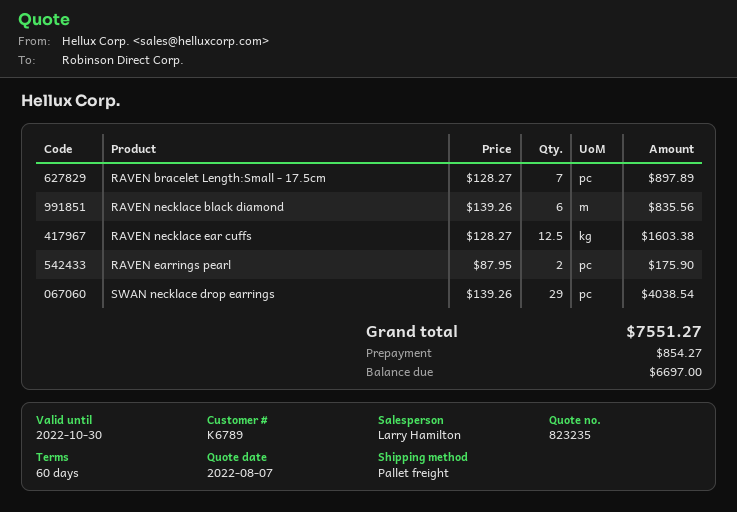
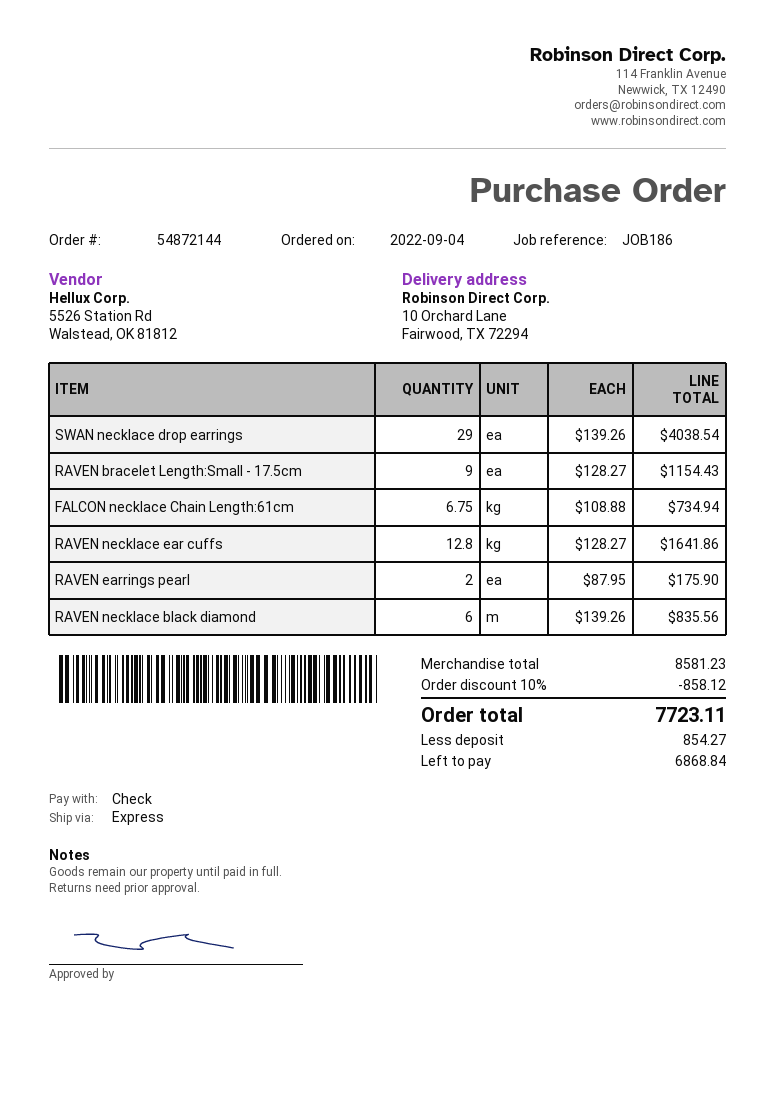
shipping method: pallet freight -> express
RAVEN bracelet Length:Small - 17.5cm: 7 x 128.27 = 897.89 -> 9 x 128.27 = 1154.43
RAVEN necklace ear cuffs: 12.5 x 128.27 = 1603.38 -> 12.8 x 128.27 = 1641.86
FALCON necklace Chain Length:61cm: none -> 6.75 x 108.88 = 734.94
discount: none -> 10% = 858.12
total: 7551.27 -> 7723.11
balance: 6697.00 -> 6868.84

